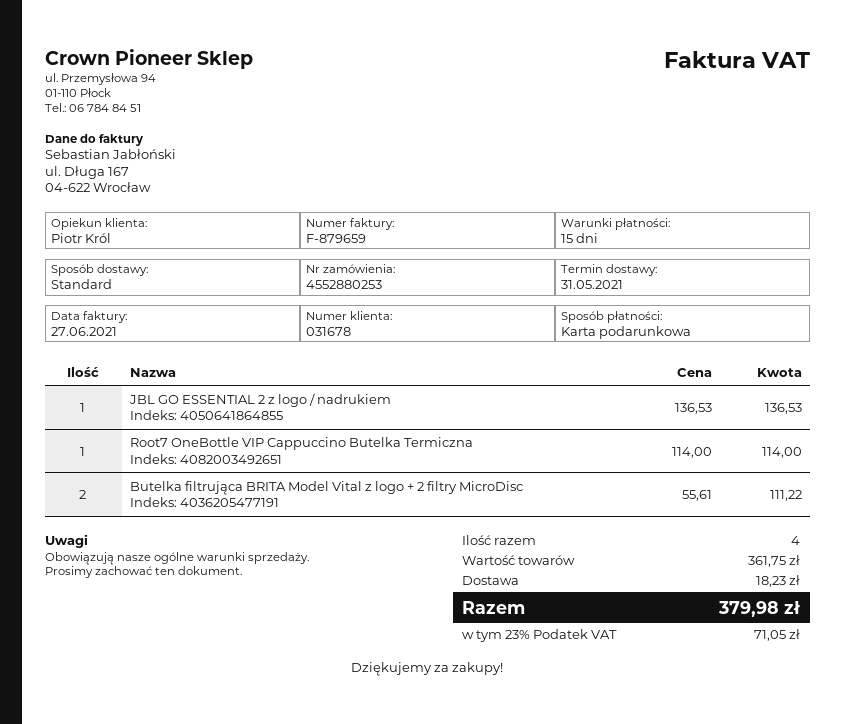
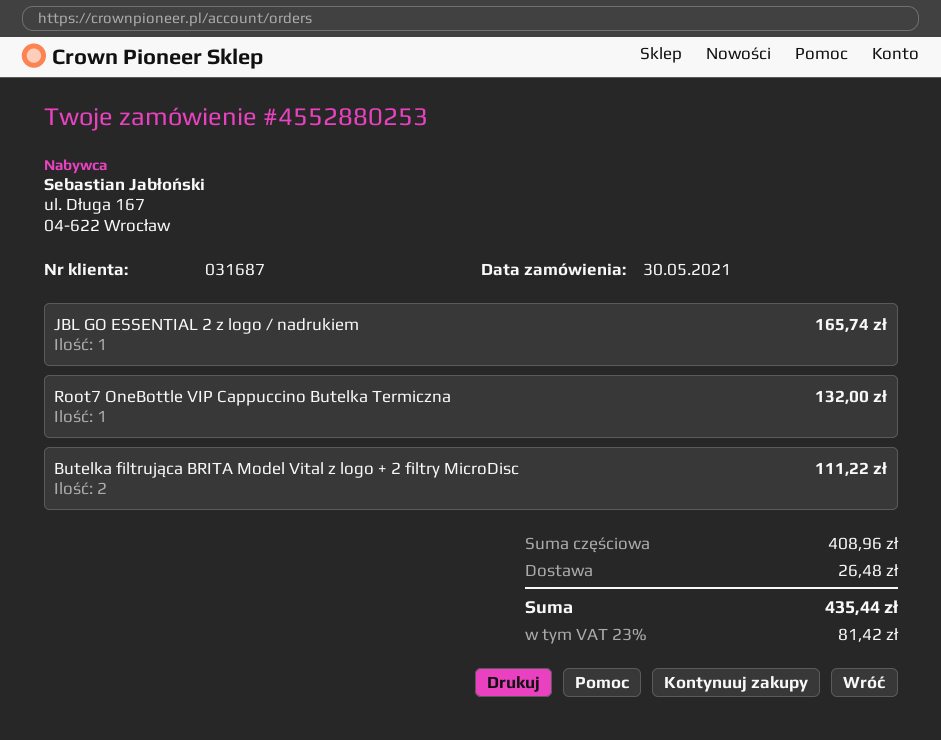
customer number: 031678 -> 031687
JBL GO ESSENTIAL 2 z logo / nadrukiem: 1 for 136.53 -> 1 for 165.74
Root7 OneBottle VIP Cappuccino Butelka Termiczna: 1 for 114.00 -> 1 for 132.00
subtotal: 361.75 -> 408.96
shipping: 18.23 -> 26.48
tax: 23% = 71.05 -> 23% = 81.42
total: 379.98 -> 435.44

